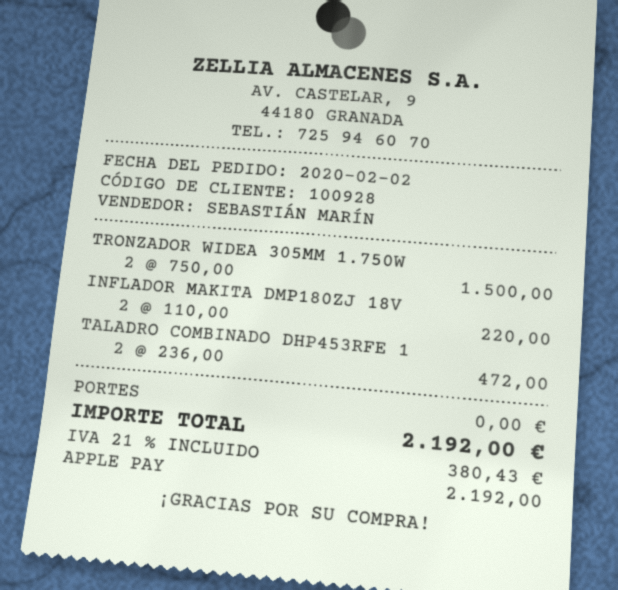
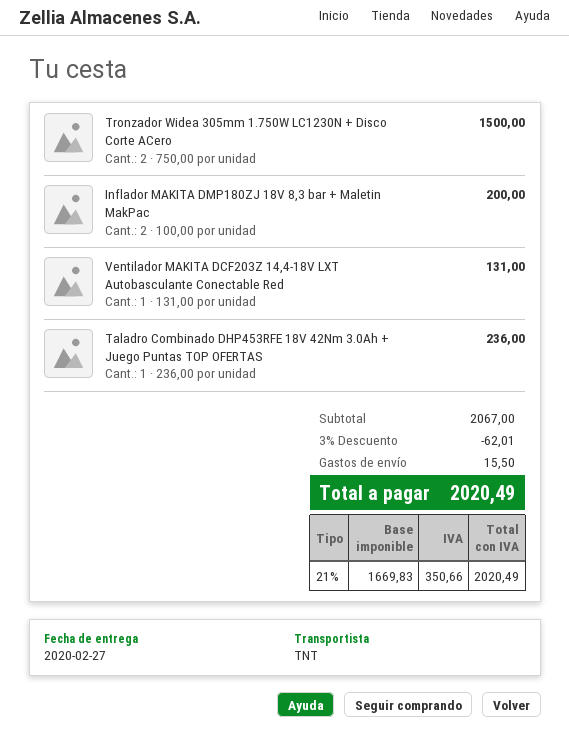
INFLADOR MAKITA DMP180ZJ 18V: 2 x 110.00 = 220.00 -> 2 x 100.00 = 200.00
TALADRO COMBINADO DHP453RFE 1: 2 x 236.00 = 472.00 -> 1 x 236.00 = 236.00
Ventilador MAKITA DCF203Z 14,4-18V LXT Autobasculante Conectable Red: none -> 1 x 131.00 = 131.00
discount: none -> 3% = 62.01
shipping: 0.00 -> 15.50
tax: 21% = 380.43 -> 21% = 350.66
total: 2192.00 -> 2020.49

